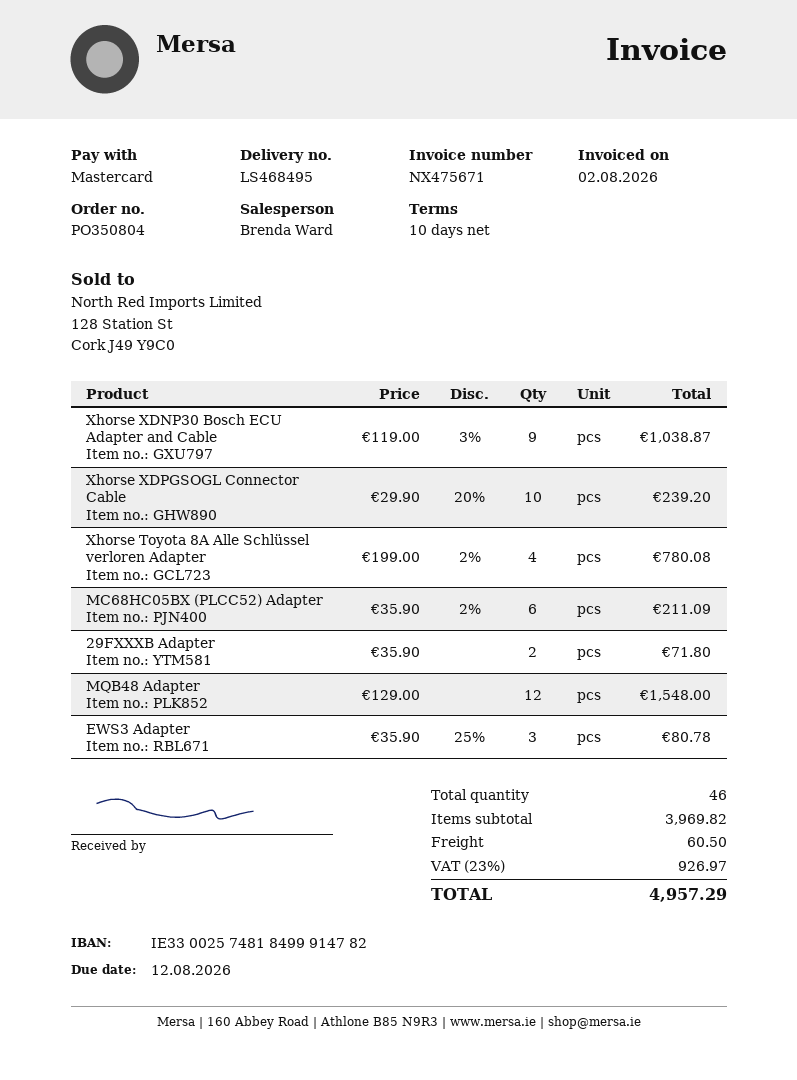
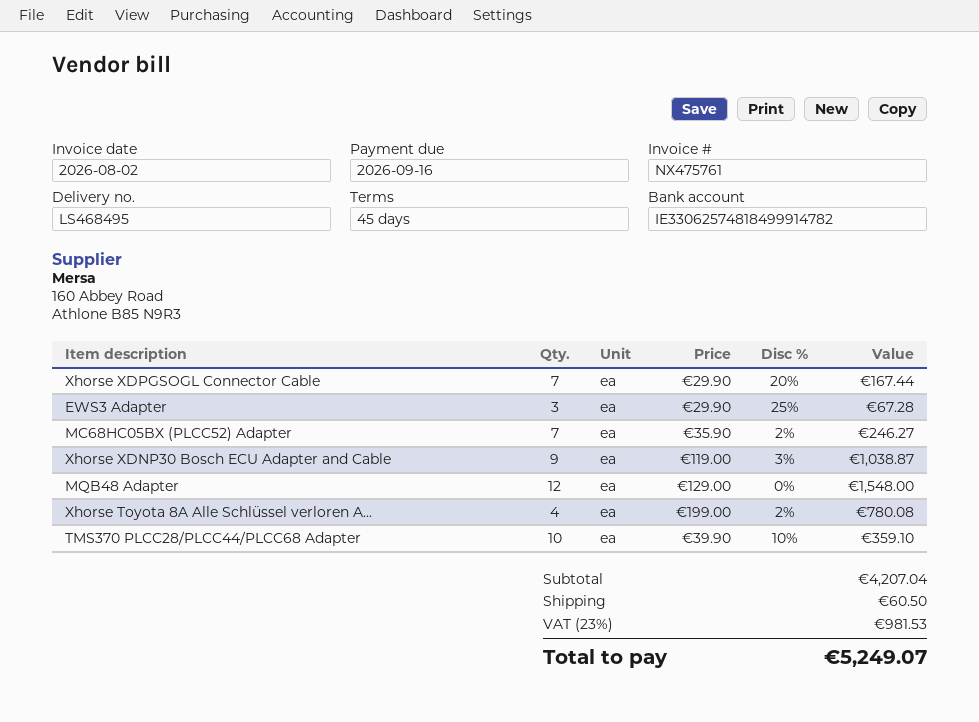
invoice number: NX475671 -> NX475761
payment terms: 10 days -> 45 days
due date: 2026-08-12 -> 2026-09-16
bank account: IE33002574818499914782 -> IE33062574818499914782
Xhorse XDPGSOGL Connector Cable: 10 x 29.90 - 20% = 239.20 -> 7 x 29.90 - 20% = 167.44
MC68HC05BX (PLCC52) Adapter: 6 x 35.90 - 2% = 211.09 -> 7 x 35.90 - 2% = 246.27
29FXXXB Adapter: 2 x 35.90 = 71.80 -> none
EWS3 Adapter: 3 x 35.90 - 25% = 80.78 -> 3 x 29.90 - 25% = 67.28
TMS370 PLCC28/PLCC44/PLCC68 Adapter: none -> 10 x 39.90 - 10% = 359.10
subtotal: 3969.82 -> 4207.04
tax: 23% = 926.97 -> 23% = 981.53
total: 4957.29 -> 5249.07

